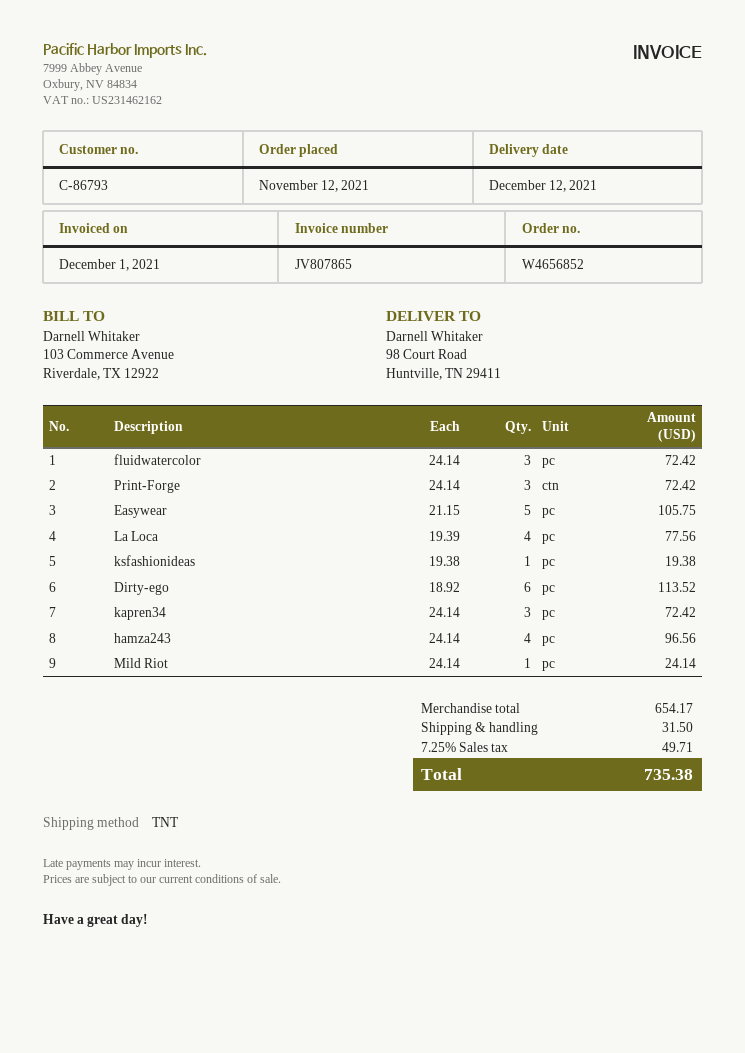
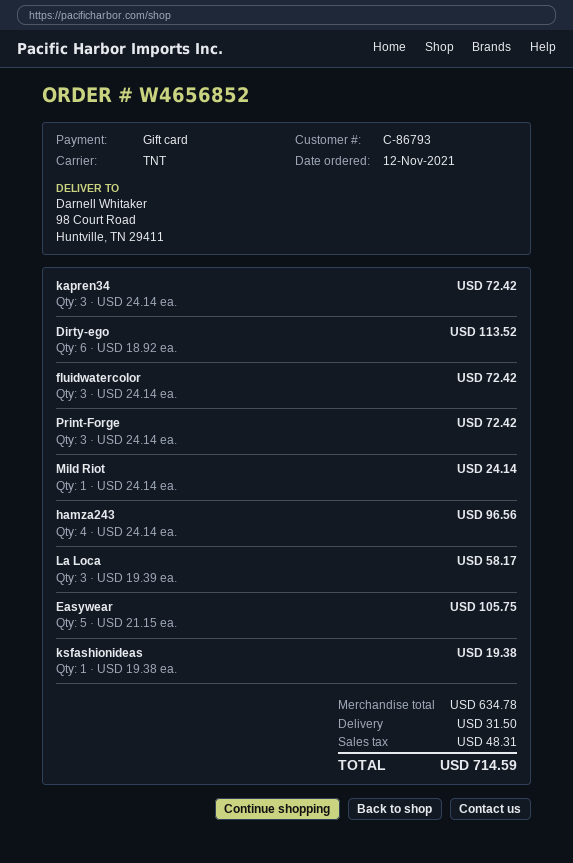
La Loca: 4 x 19.39 = 77.56 -> 3 x 19.39 = 58.17
subtotal: 654.17 -> 634.78
tax: 49.71 -> 48.31
total: 735.38 -> 714.59

